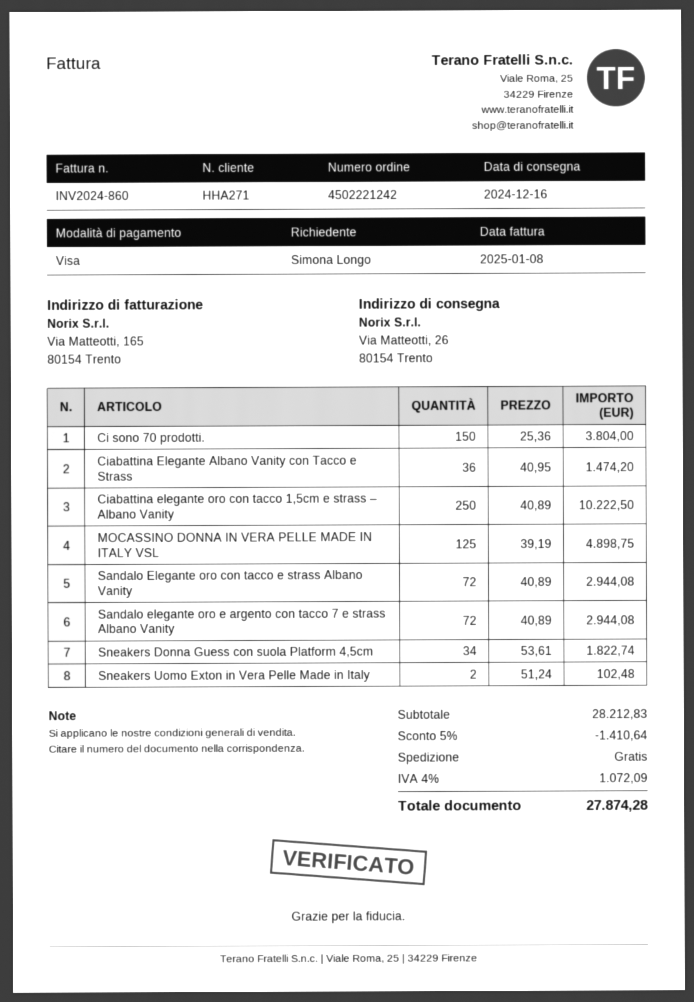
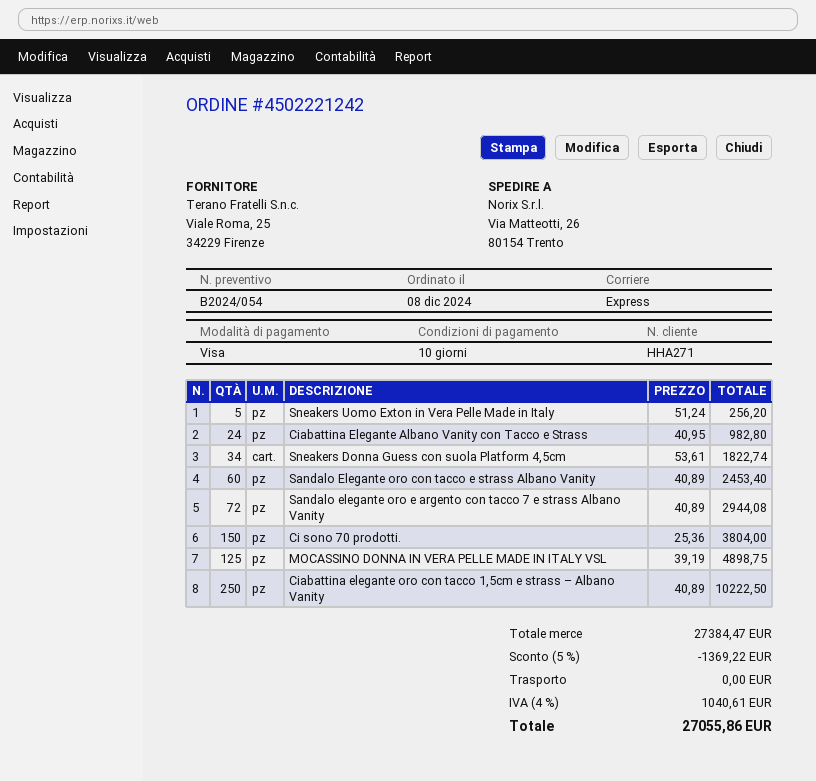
Ciabattina Elegante Albano Vanity con Tacco e Strass: 36 x 40.95 = 1474.20 -> 24 x 40.95 = 982.80
Sandalo Elegante oro con tacco e strass Albano Vanity: 72 x 40.89 = 2944.08 -> 60 x 40.89 = 2453.40
Sneakers Uomo Exton in Vera Pelle Made in Italy: 2 x 51.24 = 102.48 -> 5 x 51.24 = 256.20
subtotal: 28212.83 -> 27384.47
discount: 5% = 1410.64 -> 5% = 1369.22
tax: 4% = 1072.09 -> 4% = 1040.61
total: 27874.28 -> 27055.86

